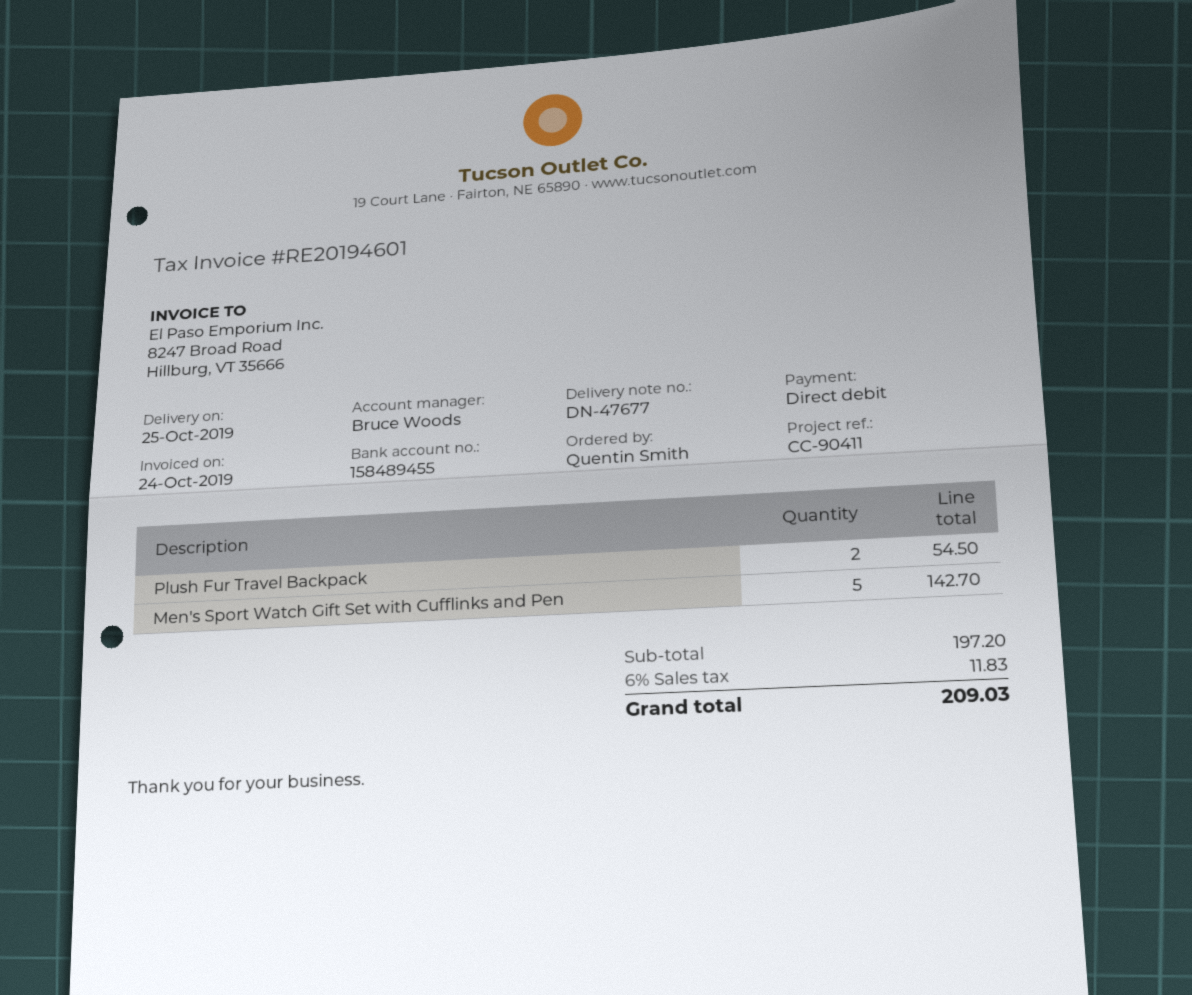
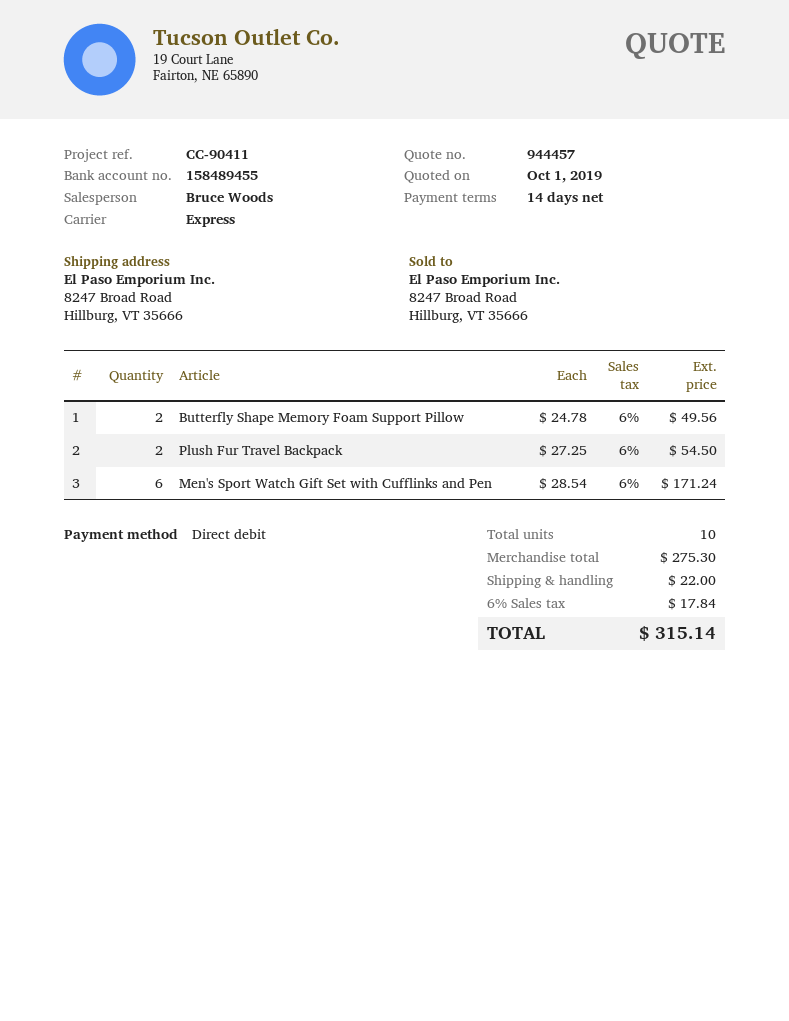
Men's Sport Watch Gift Set with Cufflinks and Pen: 5 for 142.70 -> 6 for 171.24
Butterfly Shape Memory Foam Support Pillow: none -> 2 for 49.56
subtotal: 197.20 -> 275.30
shipping: none -> 22.00
tax: 6% = 11.83 -> 6% = 17.84
total: 209.03 -> 315.14

